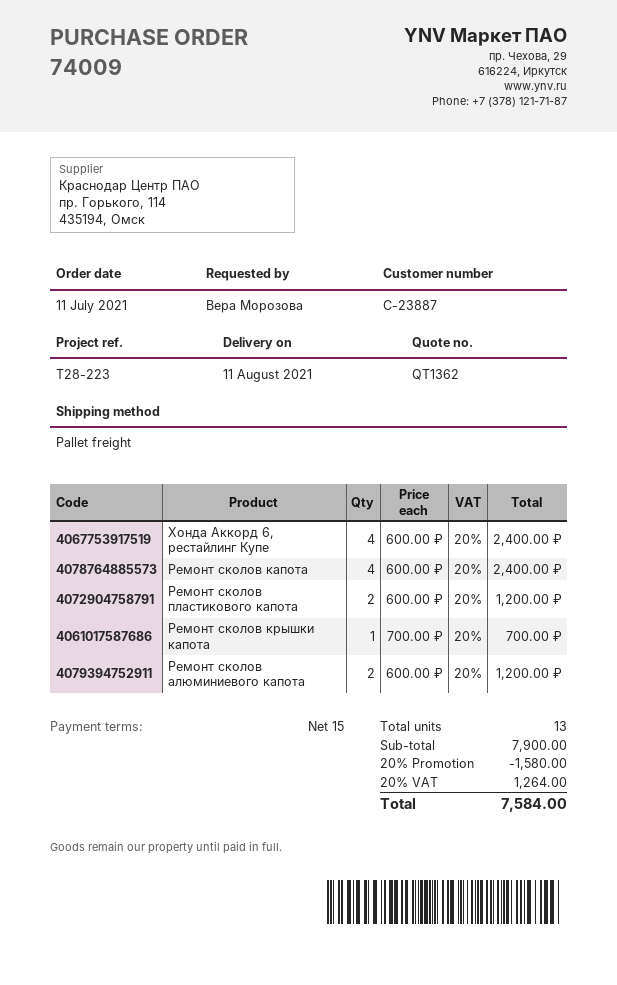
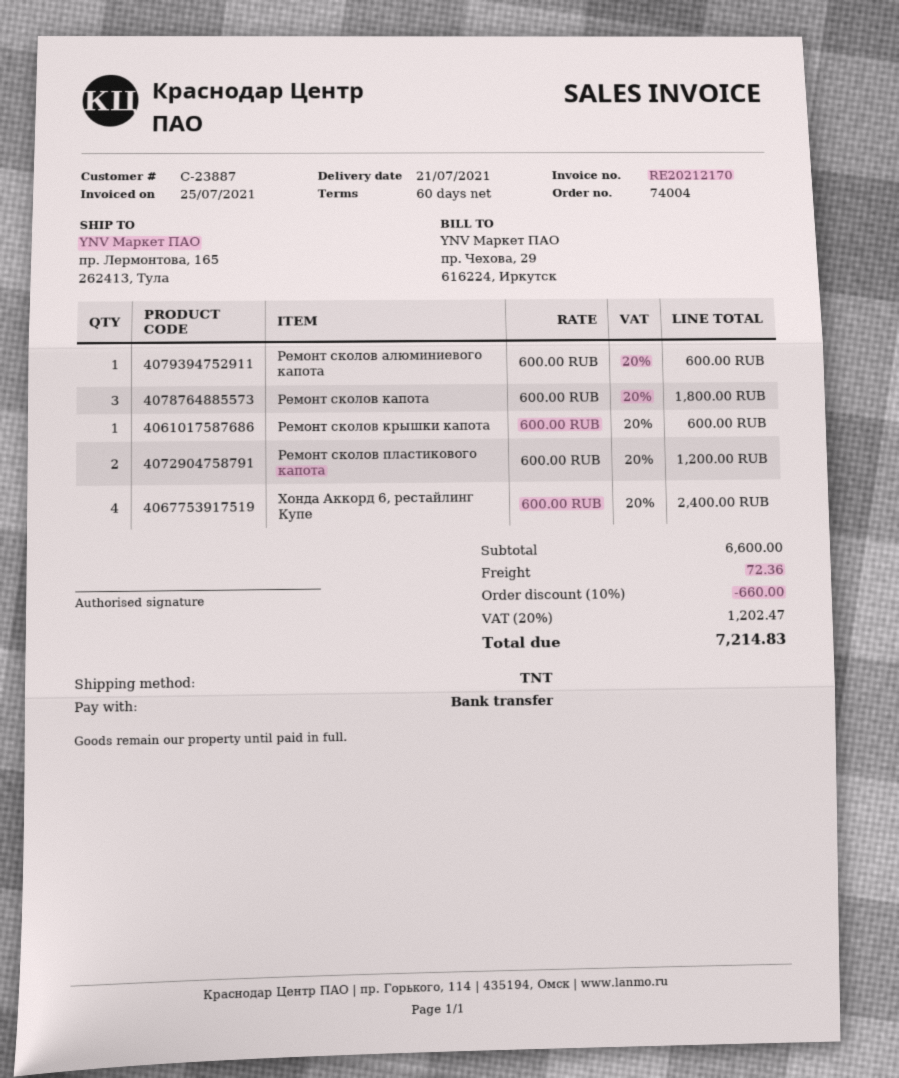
order number: 74009 -> 74004
delivery date: 2021-08-11 -> 2021-07-21
payment terms: 15 days -> 60 days
shipping method: pallet freight -> TNT
Ремонт сколов капота: 4 x 600.00 = 2400.00 -> 3 x 600.00 = 1800.00
Ремонт сколов крышки капота: 1 x 700.00 = 700.00 -> 1 x 600.00 = 600.00
Ремонт сколов алюминиевого капота: 2 x 600.00 = 1200.00 -> 1 x 600.00 = 600.00
subtotal: 7900.00 -> 6600.00
discount: 20% = 1580.00 -> 10% = 660.00
shipping: none -> 72.36
tax: 20% = 1264.00 -> 20% = 1202.47
total: 7584.00 -> 7214.83

